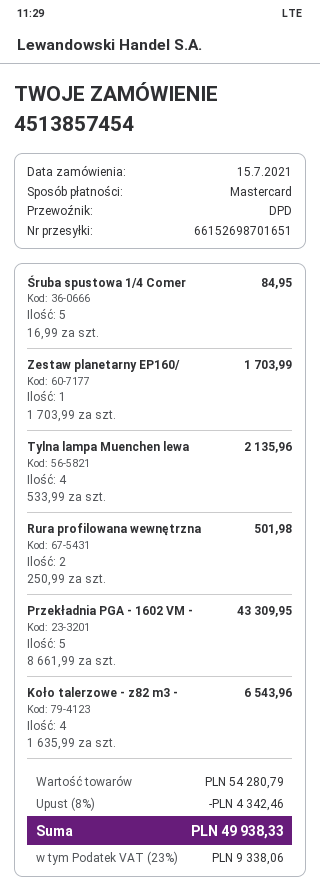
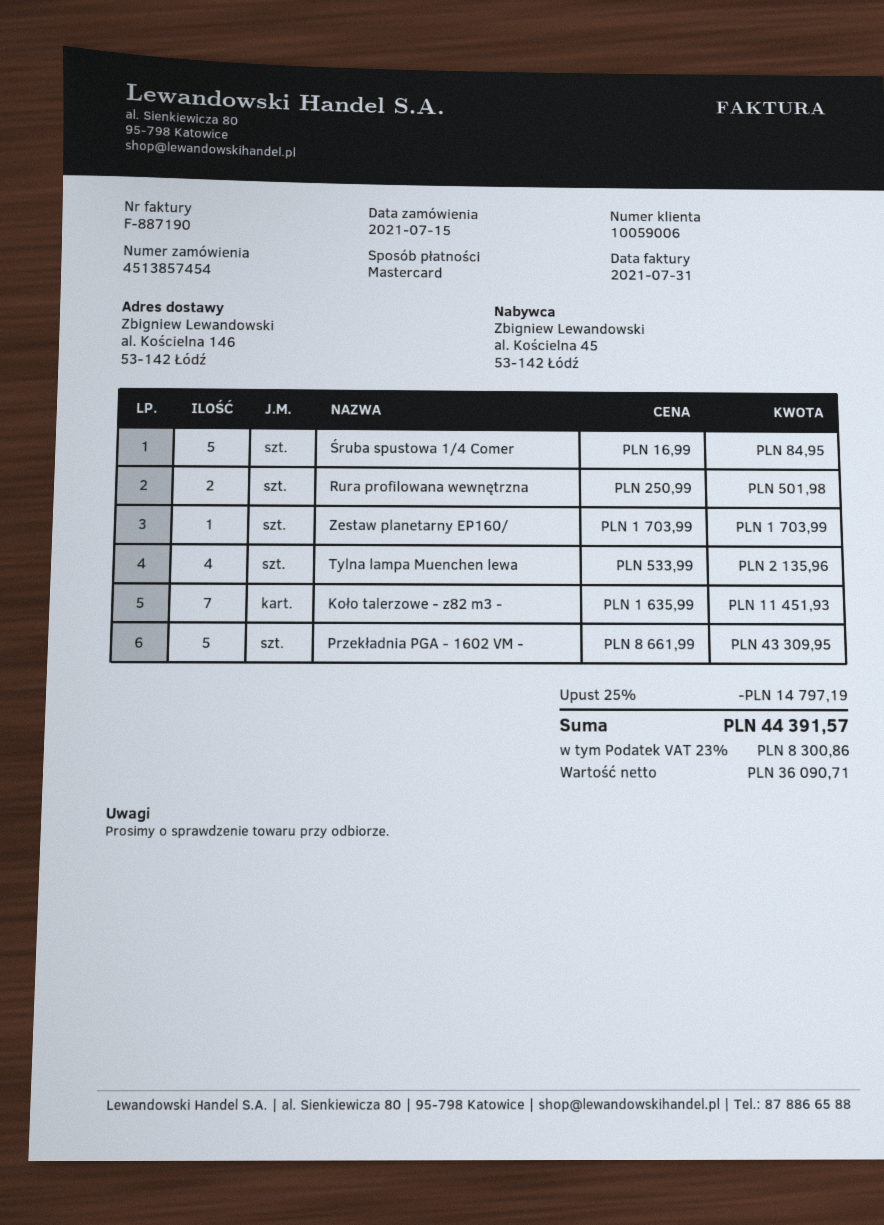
Koło talerzowe - z82 m3 -: 4 x 1635.99 = 6543.96 -> 7 x 1635.99 = 11451.93
discount: 8% = 4342.46 -> 25% = 14797.19
tax: 23% = 9338.06 -> 23% = 8300.86
total: 49938.33 -> 44391.57

